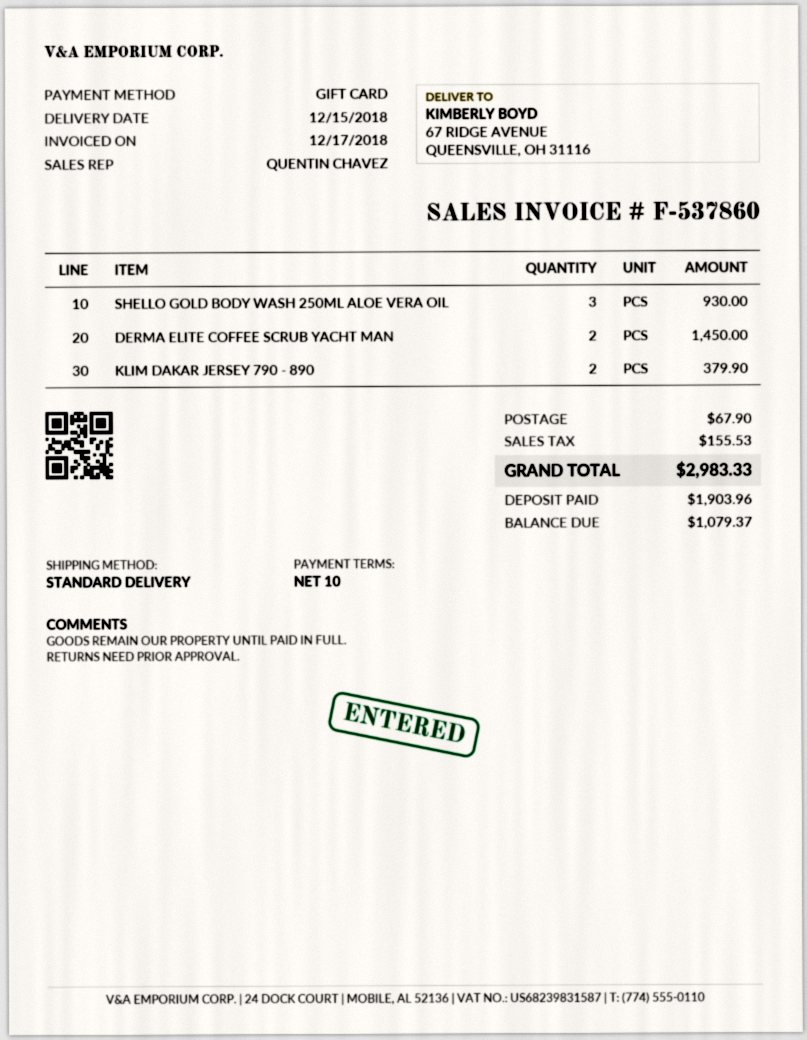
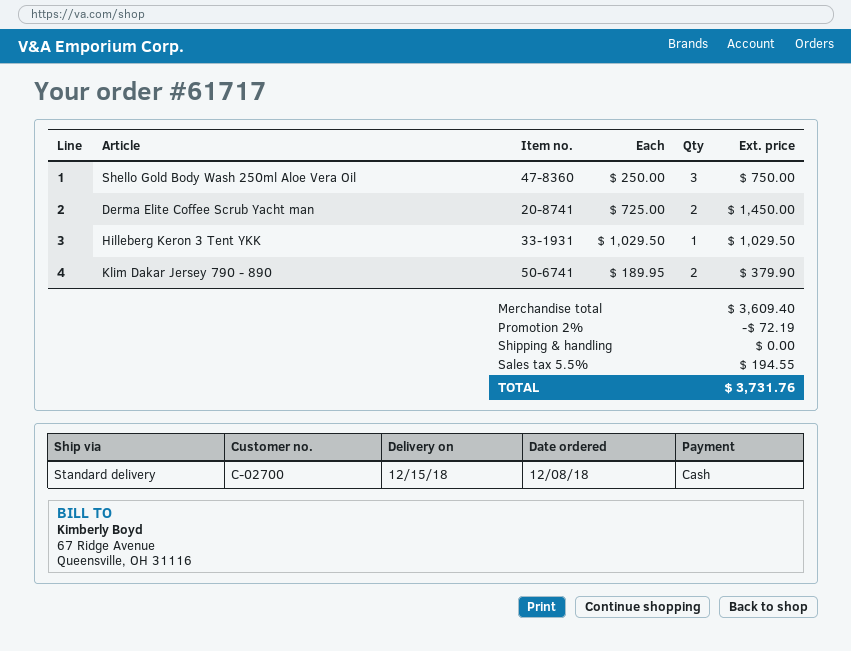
payment method: gift card -> cash
SHELLO GOLD BODY WASH 250ML ALOE VERA OIL: 3 for 930.00 -> 3 for 750.00
Hilleberg Keron 3 Tent YKK: none -> 1 for 1029.50
discount: none -> 2% = 72.19
shipping: 67.90 -> 0.00
tax: 155.53 -> 194.55
total: 2983.33 -> 3731.76

